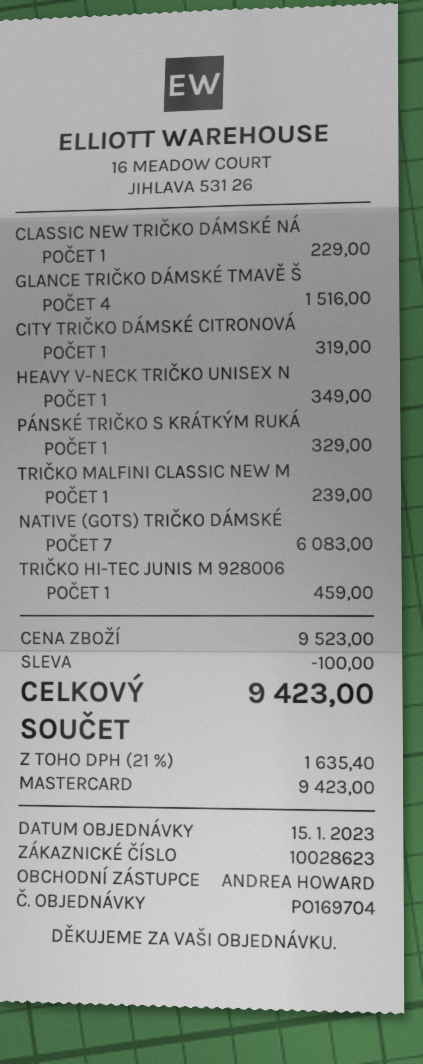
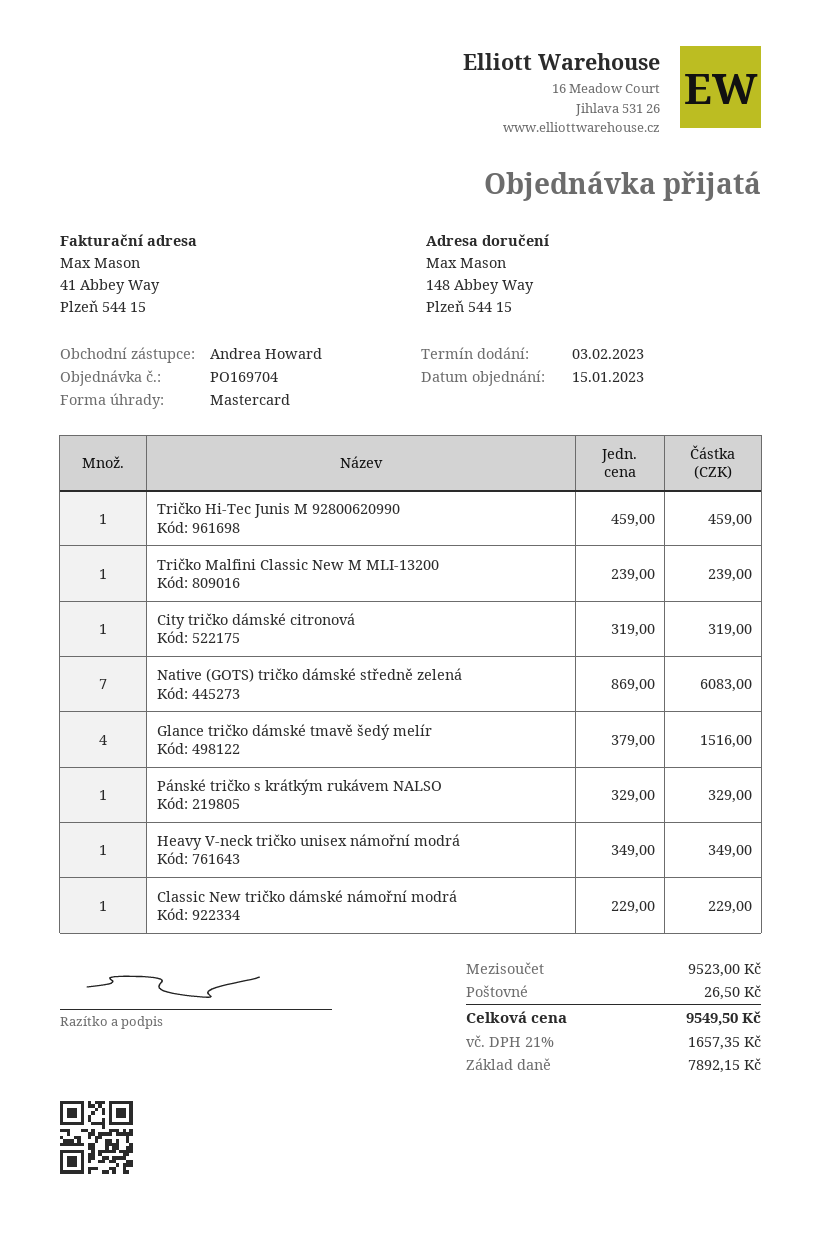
discount: 100.00 -> none
shipping: none -> 26.50
tax: 21% = 1635.40 -> 21% = 1657.35
total: 9423.00 -> 9549.50

